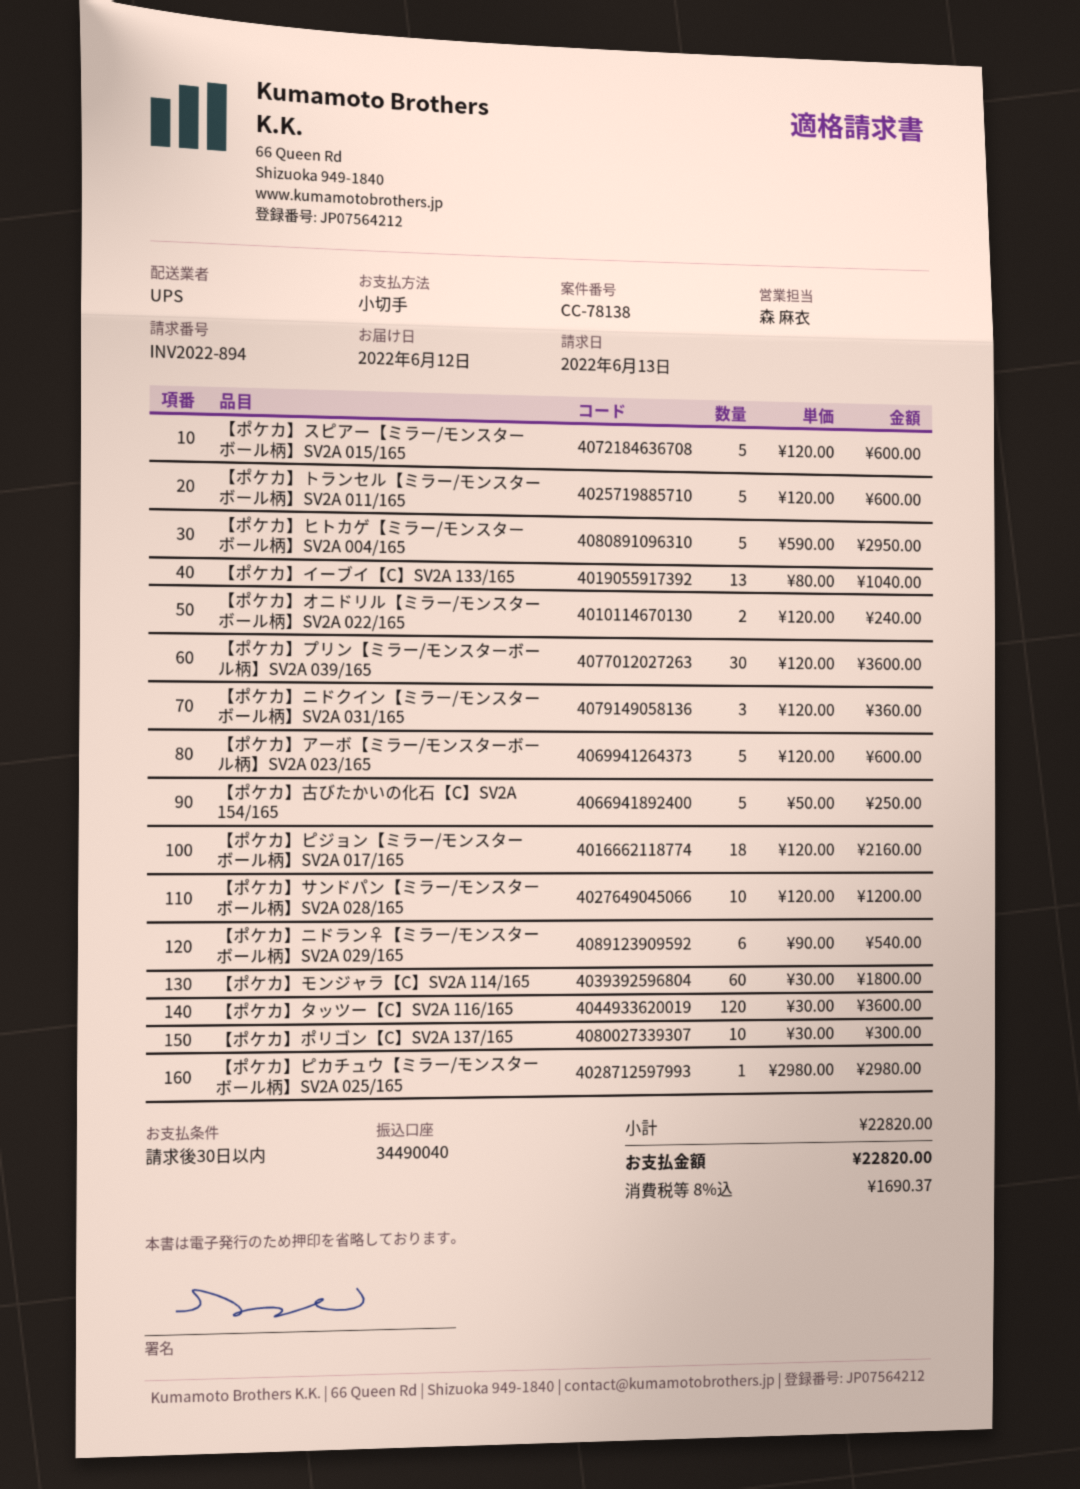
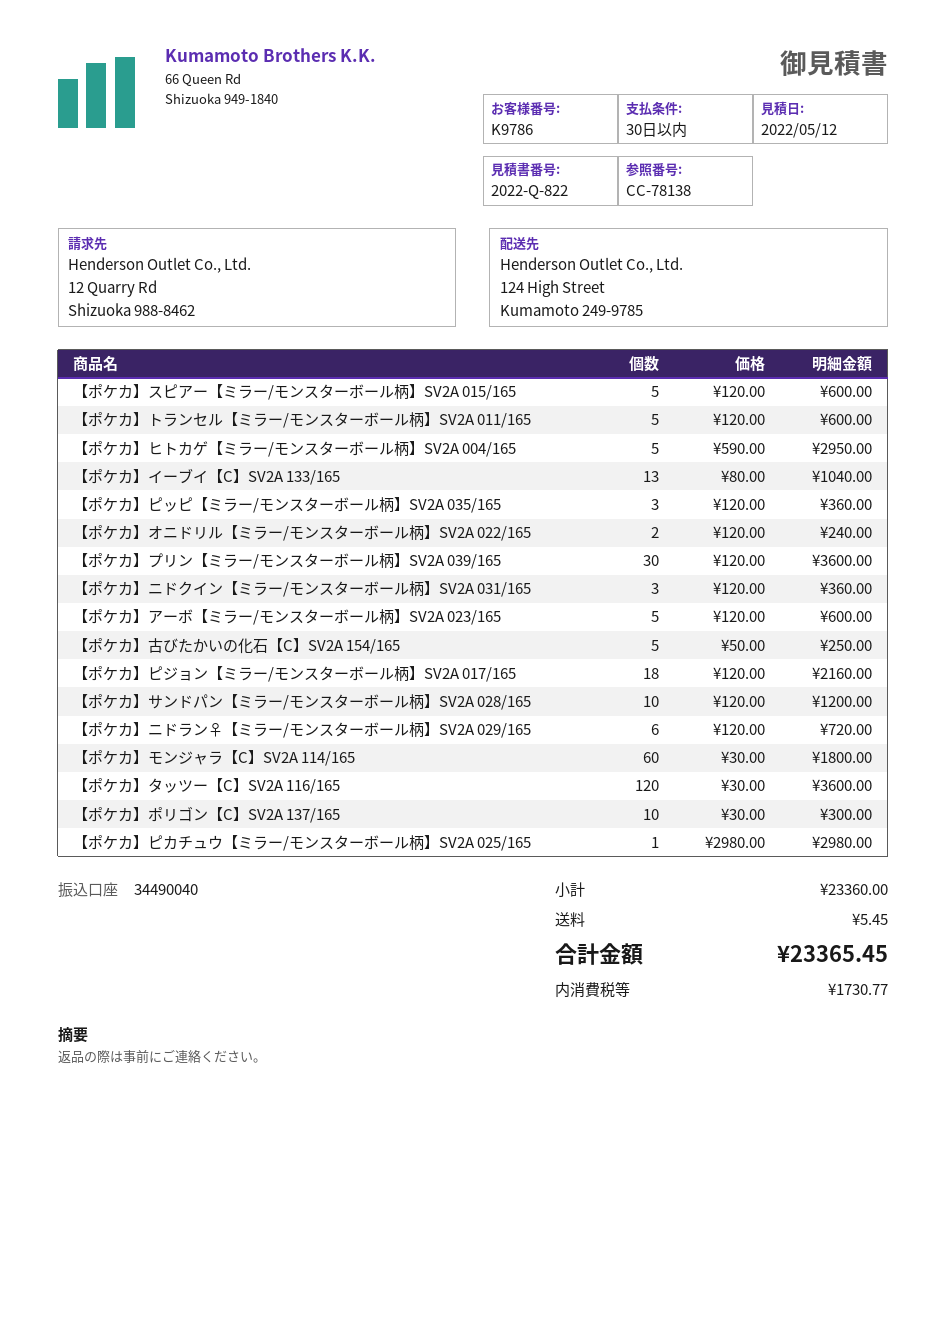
【ポケカ】ニドラン♀【ミラー/モンスターボール柄】SV2A 029/165: 6 x 90.00 = 540.00 -> 6 x 120.00 = 720.00
【ポケカ】ピッピ【ミラー/モンスターボール柄】SV2A 035/165: none -> 3 x 120.00 = 360.00
subtotal: 22820.00 -> 23360.00
shipping: none -> 5.45
tax: 1690.37 -> 1730.77
total: 22820.00 -> 23365.45

